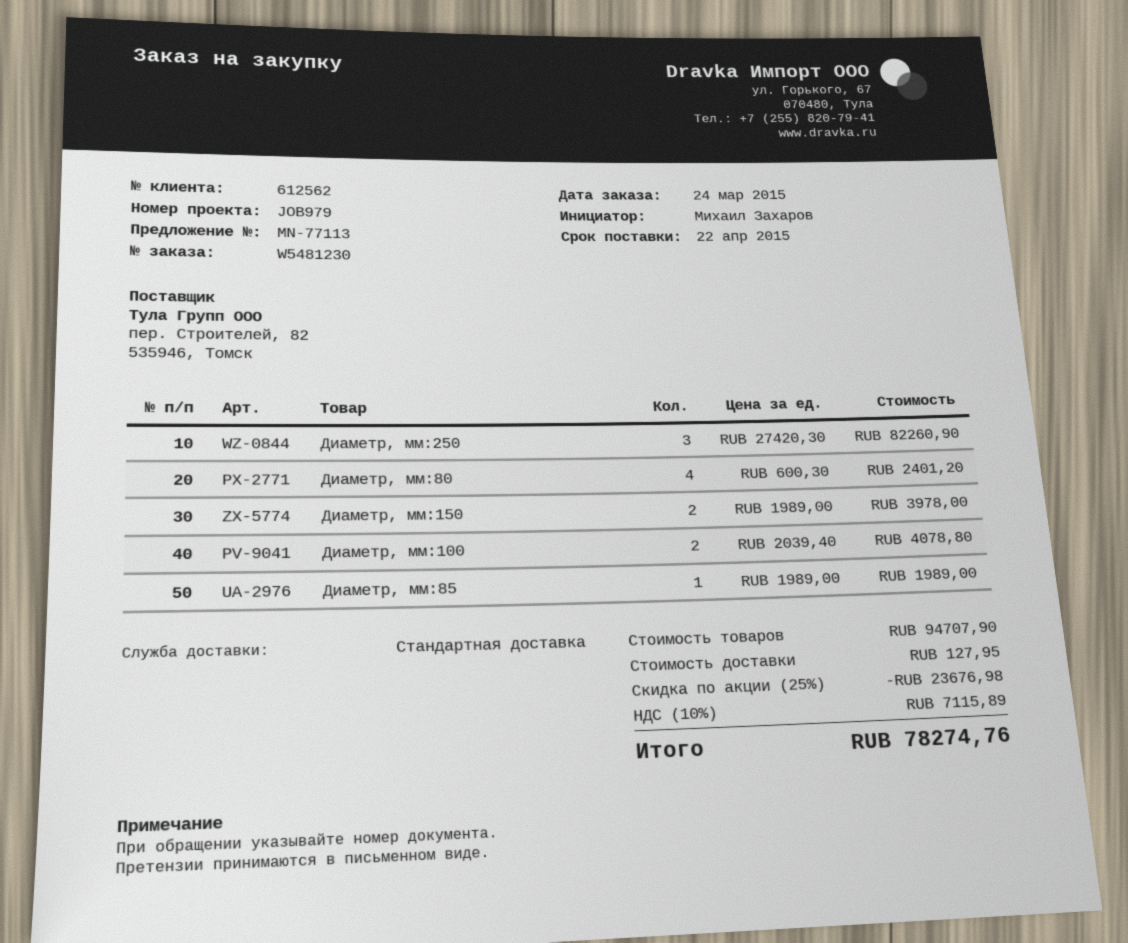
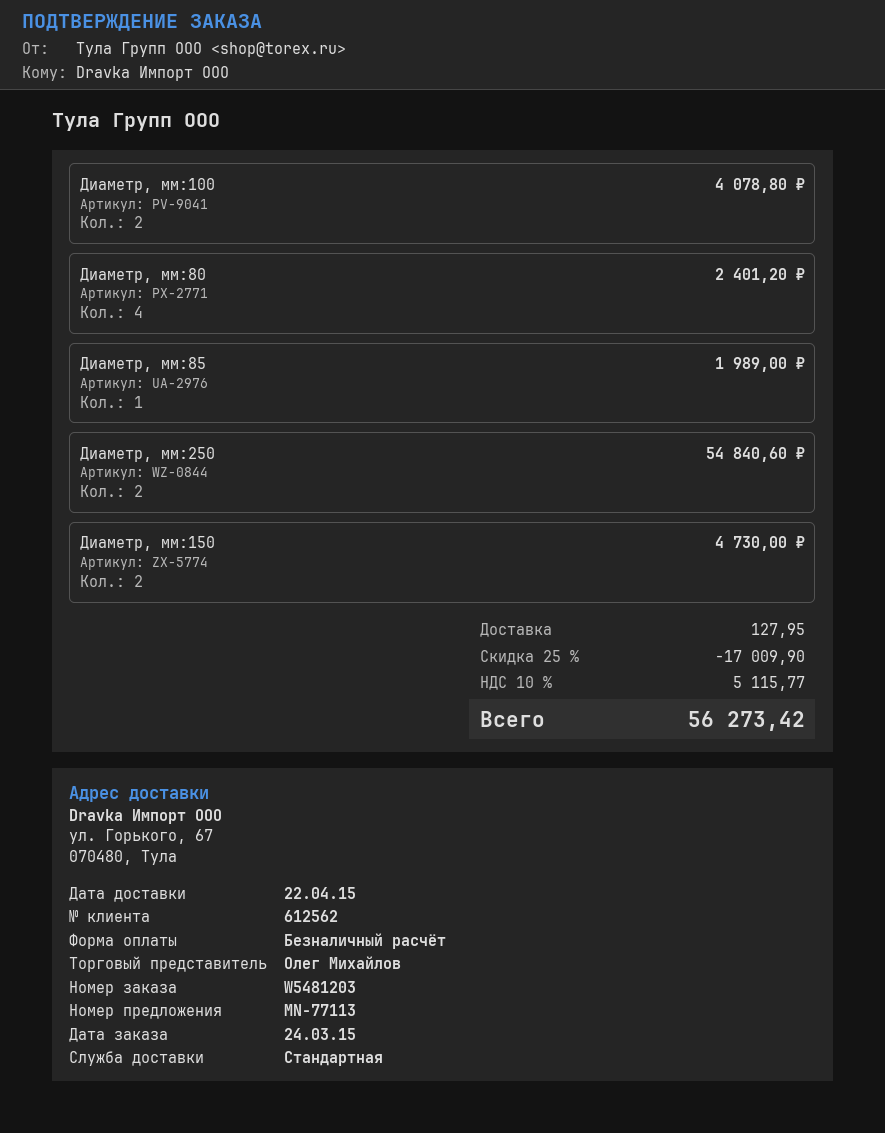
order number: W5481230 -> W5481203
Диаметр, мм:250: 3 for 82260.90 -> 2 for 54840.60
Диаметр, мм:150: 2 for 3978.00 -> 2 for 4730.00
discount: 25% = 23676.98 -> 25% = 17009.90
tax: 10% = 7115.89 -> 10% = 5115.77
total: 78274.76 -> 56273.42

